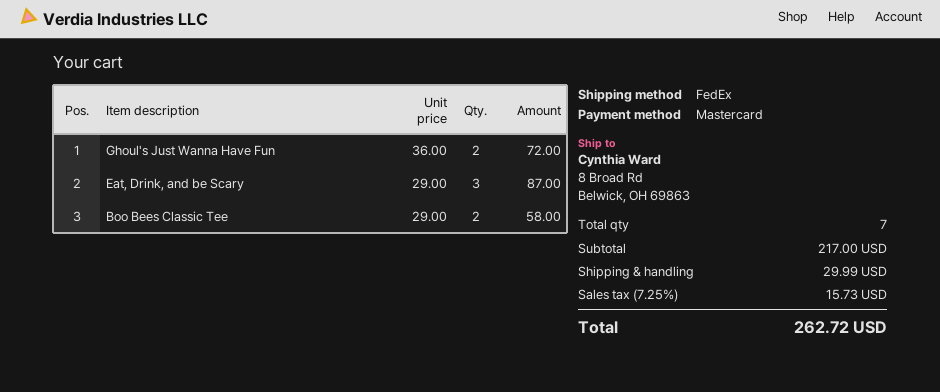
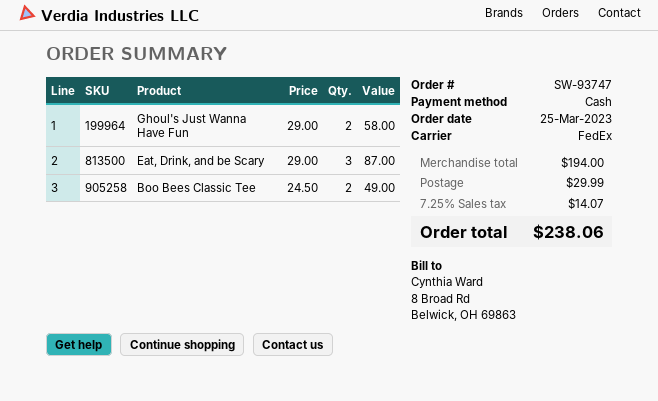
payment method: Mastercard -> cash
Ghoul's Just Wanna Have Fun: 2 x 36.00 = 72.00 -> 2 x 29.00 = 58.00
Boo Bees Classic Tee: 2 x 29.00 = 58.00 -> 2 x 24.50 = 49.00
subtotal: 217.00 -> 194.00
tax: 7.25% = 15.73 -> 7.25% = 14.07
total: 262.72 -> 238.06

